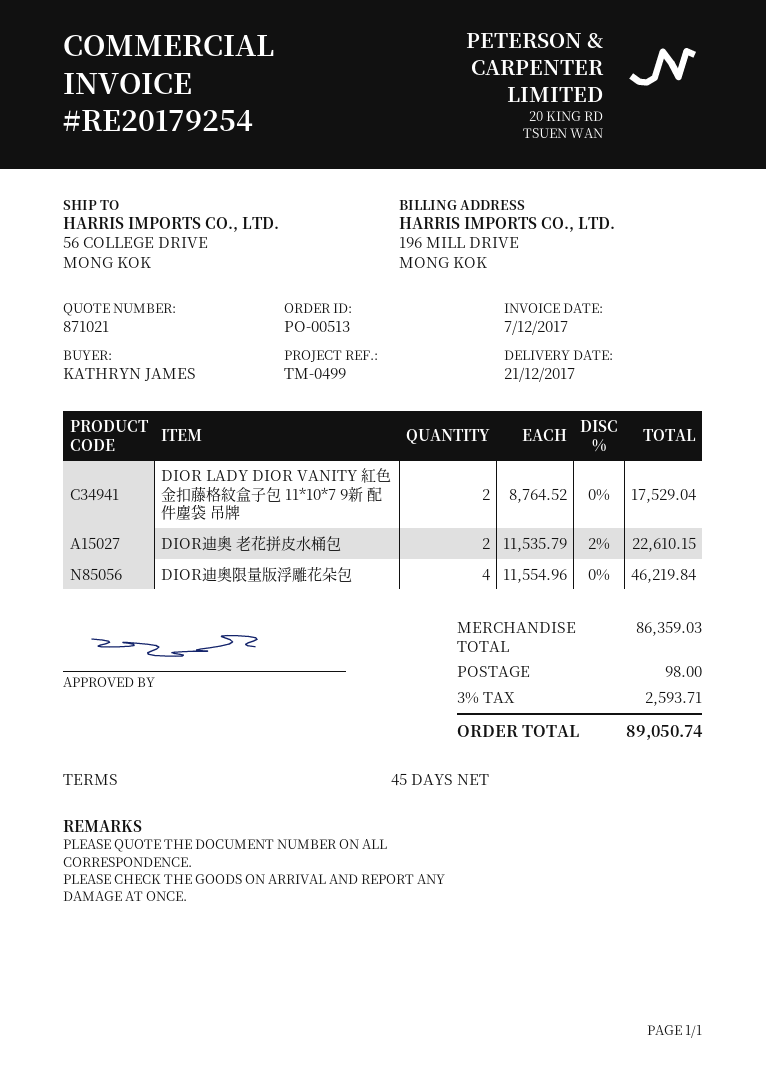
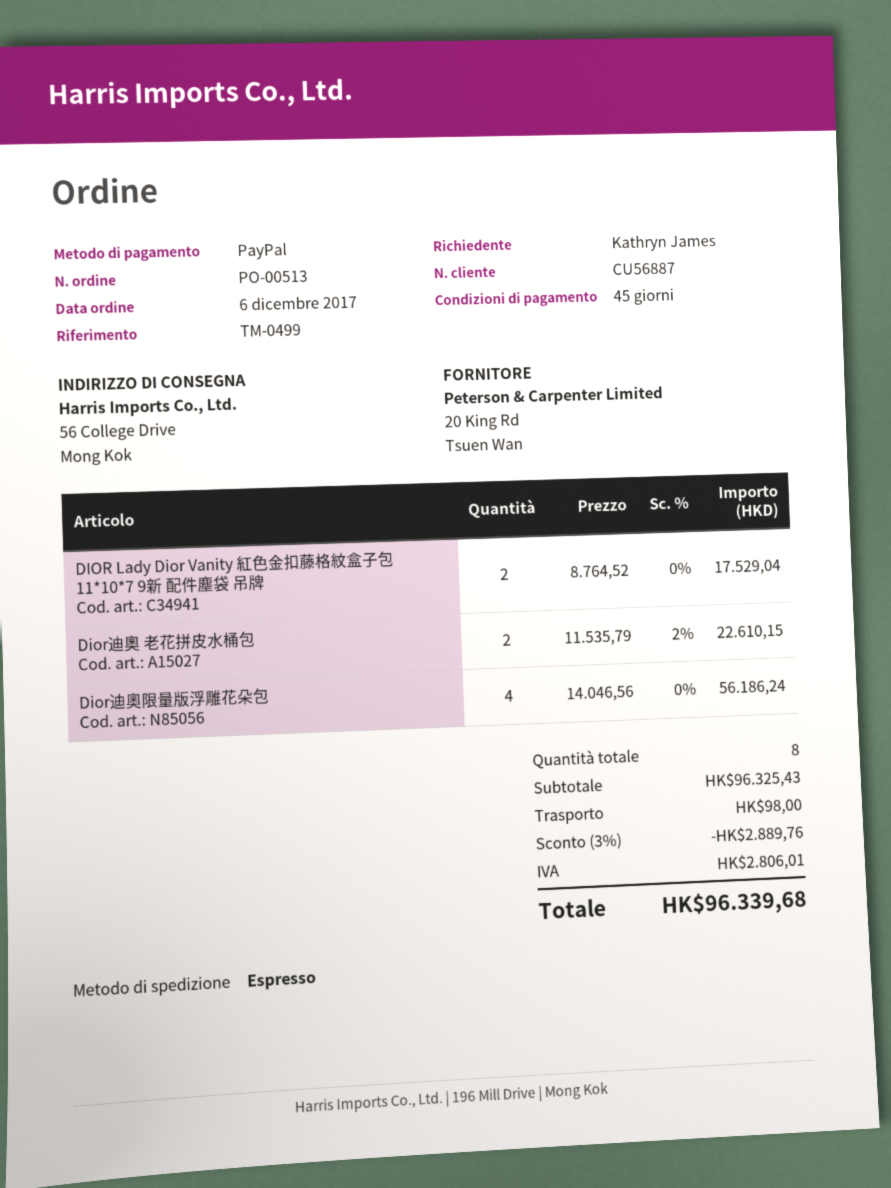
DIOR迪奧限量版浮雕花朵包: 4 x 11554.96 = 46219.84 -> 4 x 14046.56 = 56186.24
subtotal: 86359.03 -> 96325.43
discount: none -> 3% = 2889.76
tax: 2593.71 -> 2806.01
total: 89050.74 -> 96339.68

